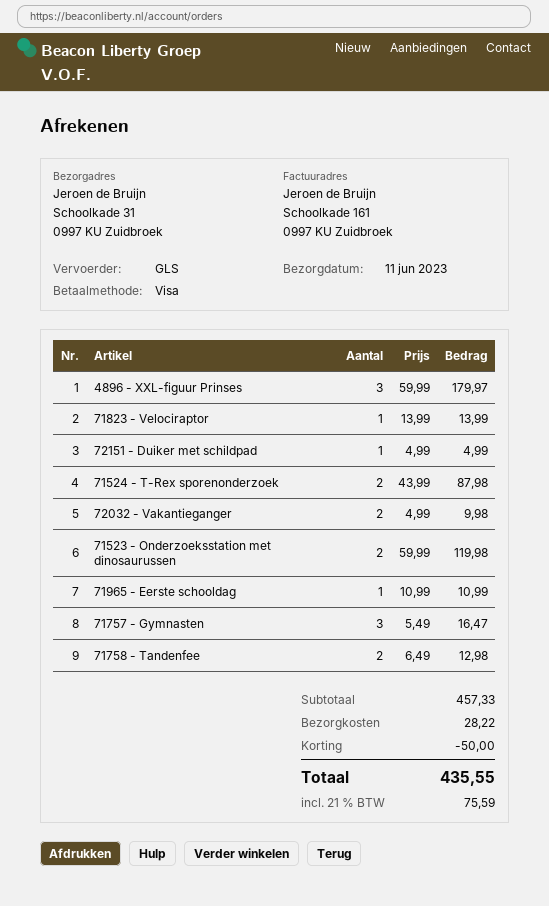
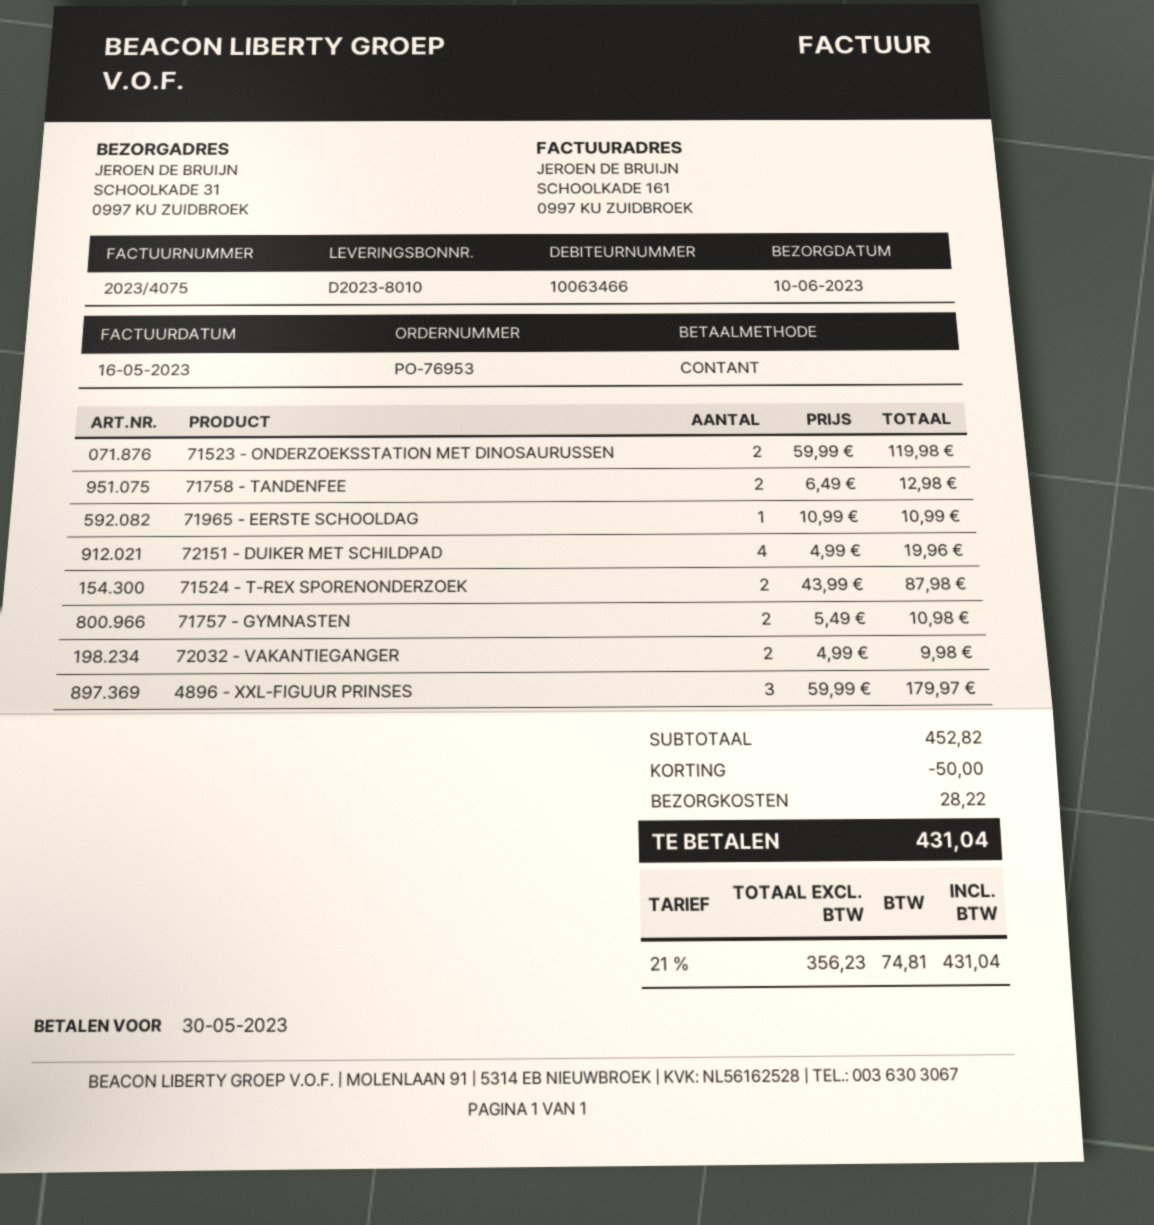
delivery date: 2023-06-11 -> 2023-06-10
payment method: Visa -> cash
71823 - Velociraptor: 1 x 13.99 = 13.99 -> none
72151 - Duiker met schildpad: 1 x 4.99 = 4.99 -> 4 x 4.99 = 19.96
71757 - Gymnasten: 3 x 5.49 = 16.47 -> 2 x 5.49 = 10.98
subtotal: 457.33 -> 452.82
tax: 21% = 75.59 -> 21% = 74.81
total: 435.55 -> 431.04

